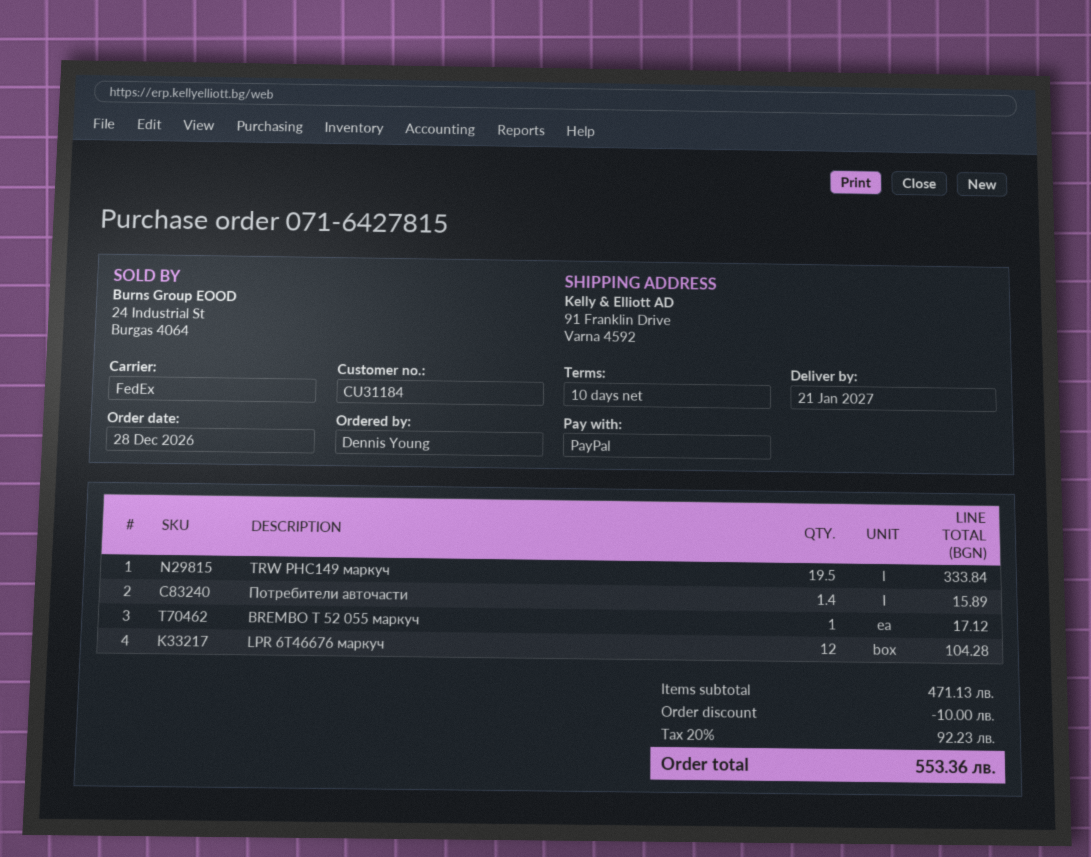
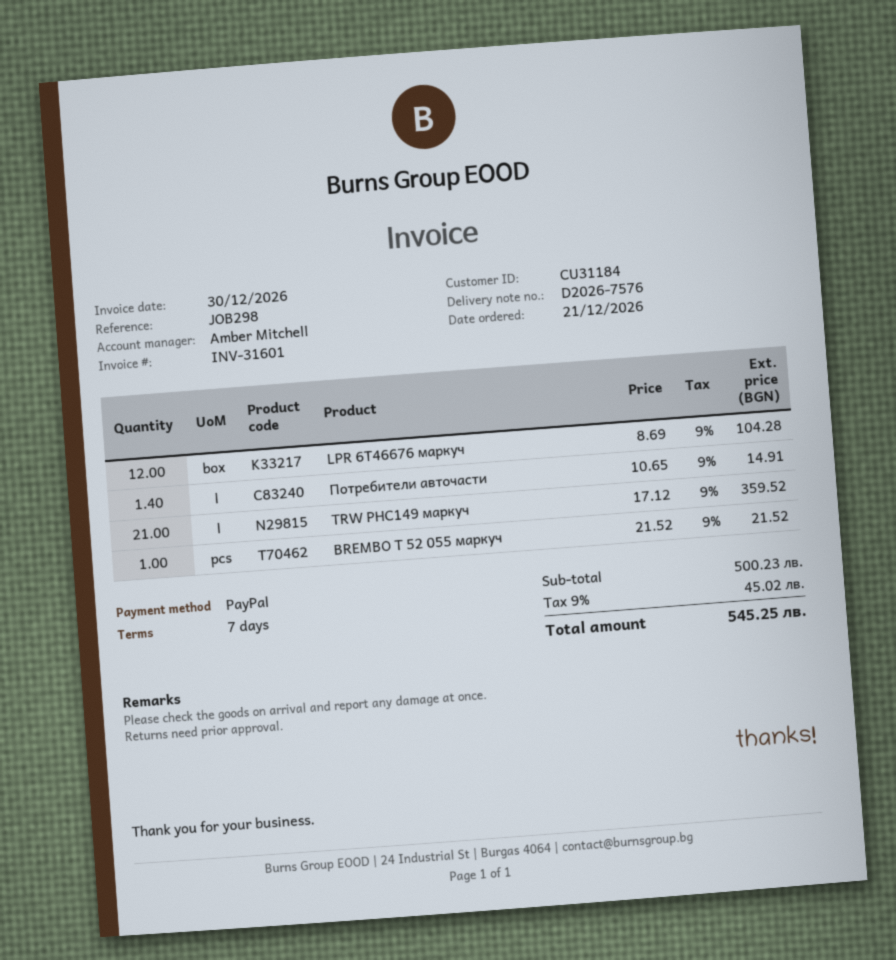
order date: 2026-12-28 -> 2026-12-21
payment terms: 10 days -> 7 days
TRW PHC149 маркуч: 19.5 for 333.84 -> 21 for 359.52
Потребители авточасти: 1.4 for 15.89 -> 1.4 for 14.91
BREMBO T 52 055 маркуч: 1 for 17.12 -> 1 for 21.52
subtotal: 471.13 -> 500.23
discount: 10.00 -> none
tax: 20% = 92.23 -> 9% = 45.02
total: 553.36 -> 545.25

